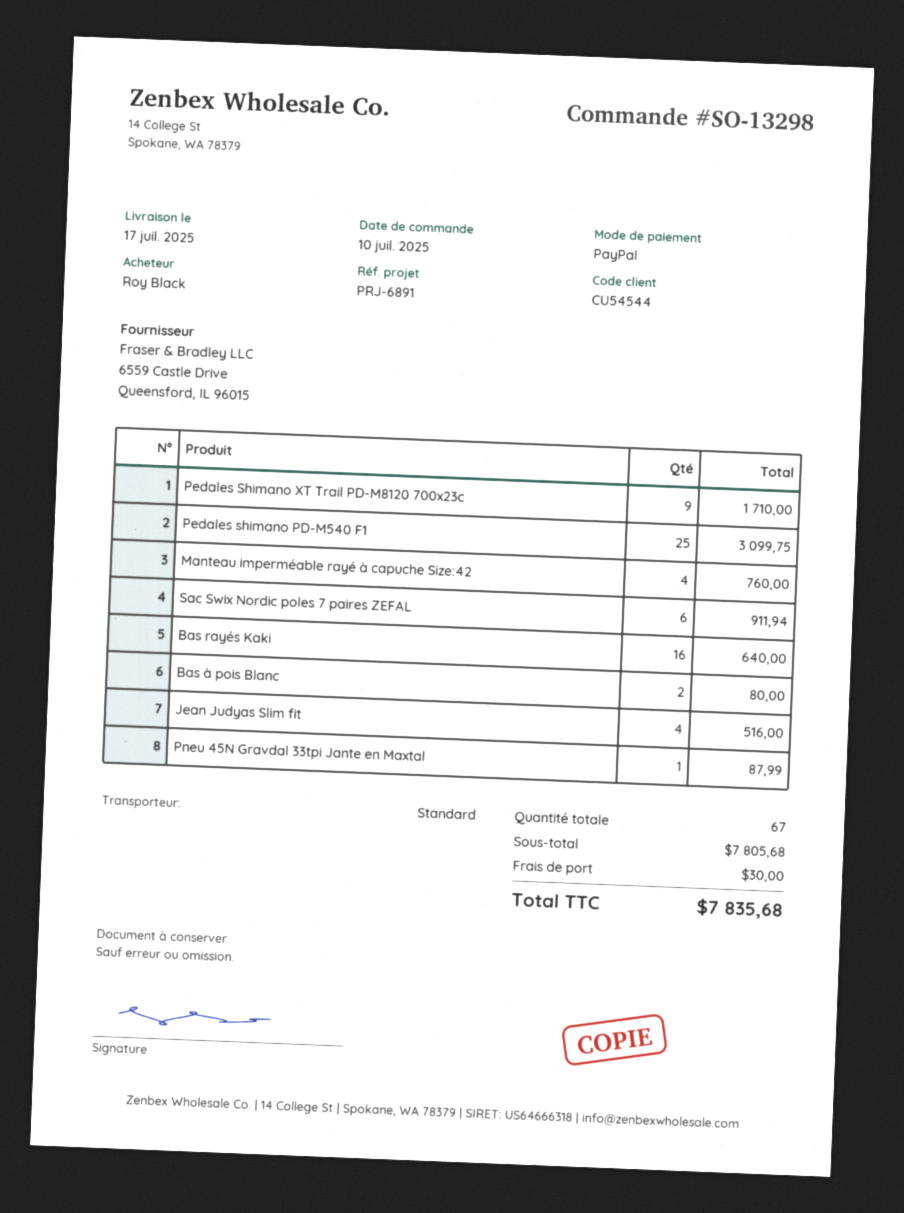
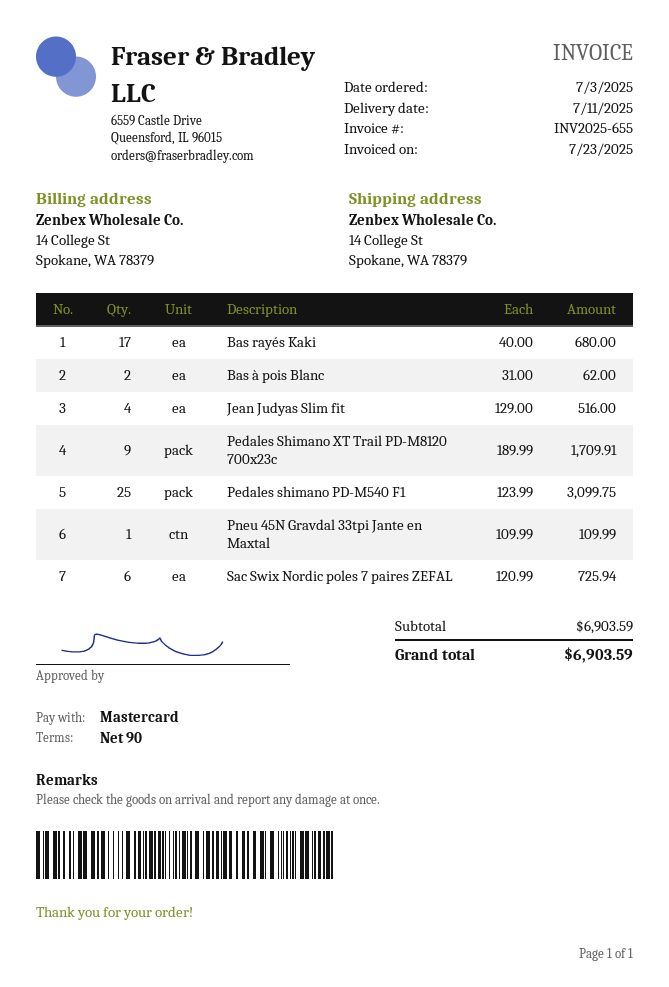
order date: 2025-07-10 -> 2025-07-03
delivery date: 2025-07-17 -> 2025-07-11
payment method: PayPal -> Mastercard
Pedales Shimano XT Trail PD-M8120 700x23c: 9 for 1710.00 -> 9 for 1709.91
Manteau imperméable rayé à capuche Size:42: 4 for 760.00 -> none
Sac Swix Nordic poles 7 paires ZEFAL: 6 for 911.94 -> 6 for 725.94
Bas rayés Kaki: 16 for 640.00 -> 17 for 680.00
Bas à pois Blanc: 2 for 80.00 -> 2 for 62.00
Pneu 45N Gravdal 33tpi Jante en Maxtal: 1 for 87.99 -> 1 for 109.99
subtotal: 7805.68 -> 6903.59
shipping: 30.00 -> none
total: 7835.68 -> 6903.59

